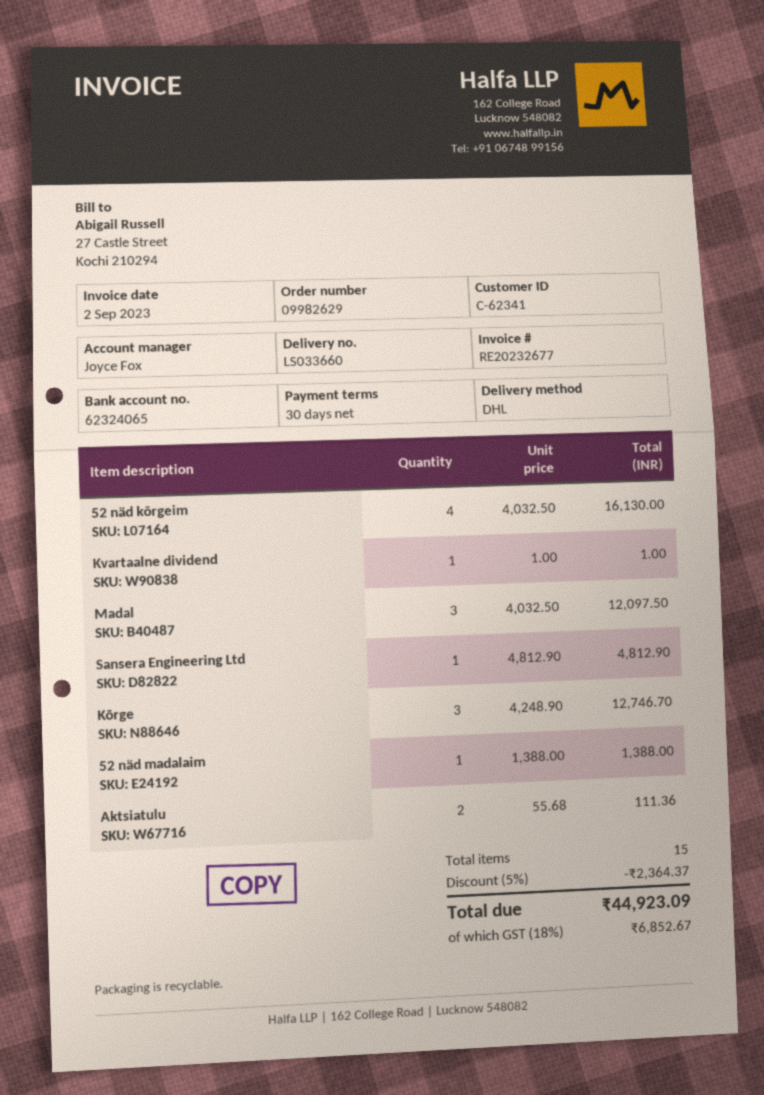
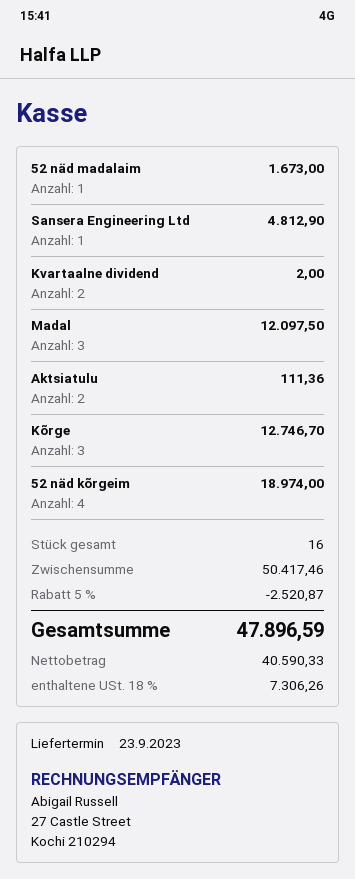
52 näd kõrgeim: 4 for 16130.00 -> 4 for 18974.00
Kvartaalne dividend: 1 for 1.00 -> 2 for 2.00
52 näd madalaim: 1 for 1388.00 -> 1 for 1673.00
total quantity: 15 -> 16
discount: 5% = 2364.37 -> 5% = 2520.87
tax: 18% = 6852.67 -> 18% = 7306.26
total: 44923.09 -> 47896.59

